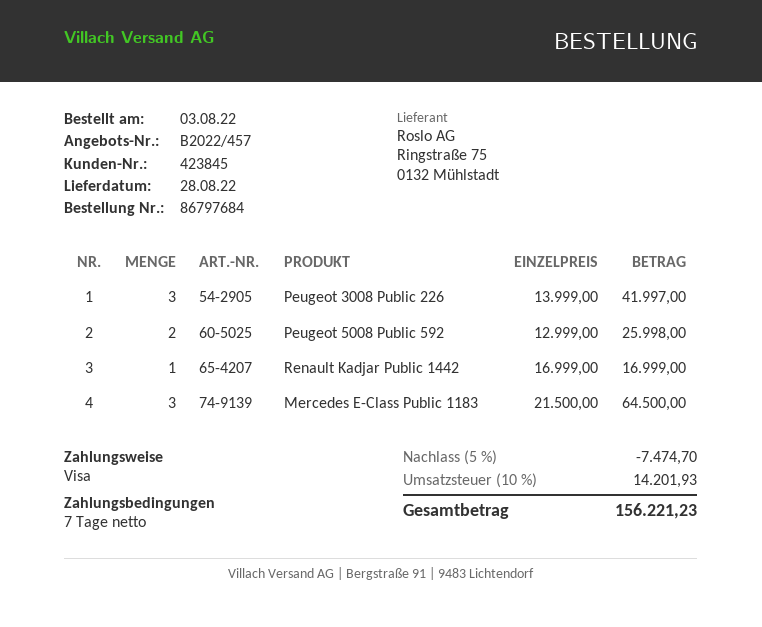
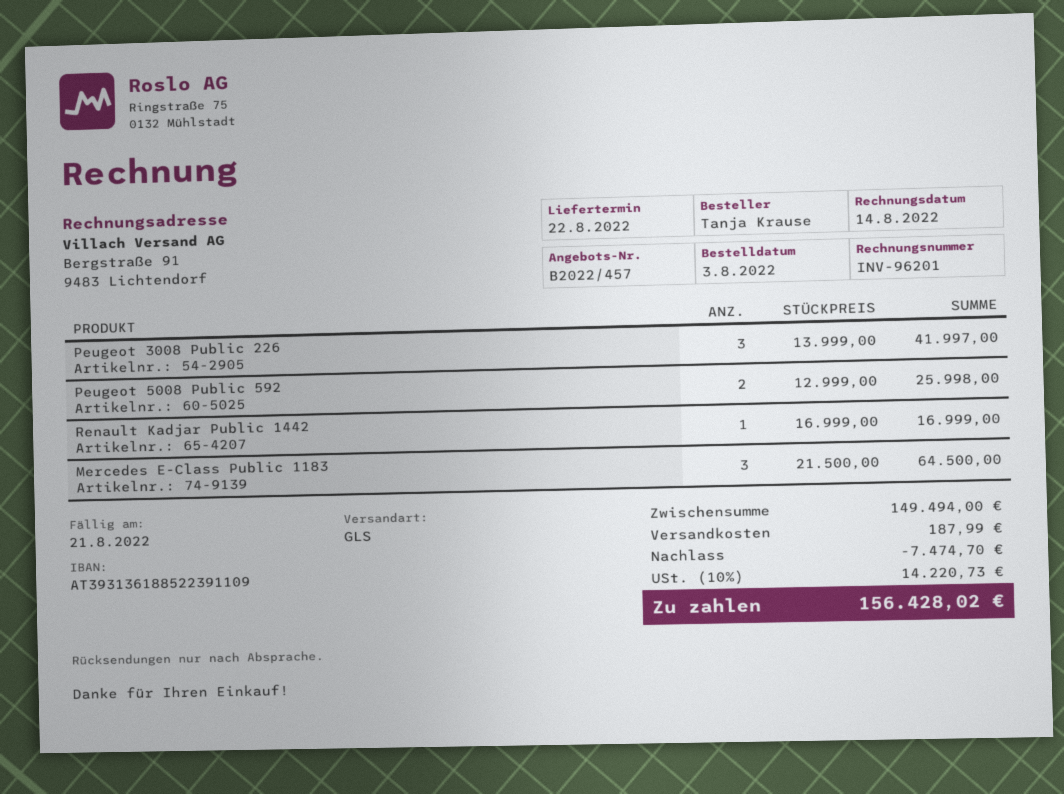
delivery date: 2022-08-28 -> 2022-08-22
shipping: none -> 187.99
tax: 10% = 14201.93 -> 10% = 14220.73
total: 156221.23 -> 156428.02

